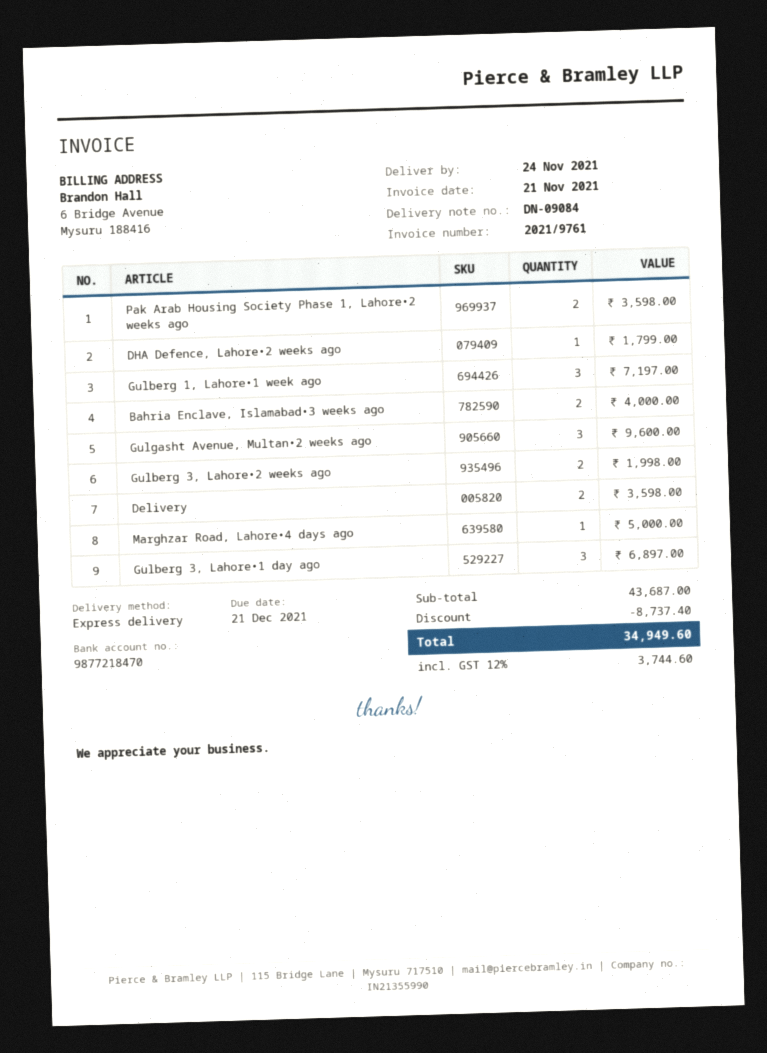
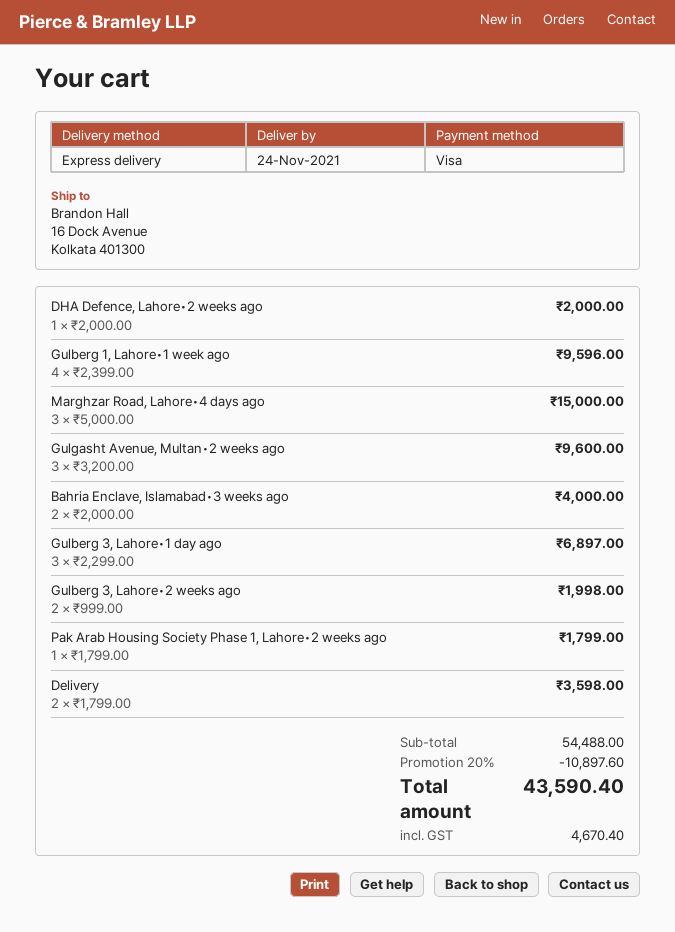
Pak Arab Housing Society Phase 1, Lahore•2 weeks ago: 2 for 3598.00 -> 1 for 1799.00
DHA Defence, Lahore•2 weeks ago: 1 for 1799.00 -> 1 for 2000.00
Gulberg 1, Lahore•1 week ago: 3 for 7197.00 -> 4 for 9596.00
Marghzar Road, Lahore•4 days ago: 1 for 5000.00 -> 3 for 15000.00
subtotal: 43687.00 -> 54488.00
discount: 8737.40 -> 10897.60
tax: 3744.60 -> 4670.40
total: 34949.60 -> 43590.40

